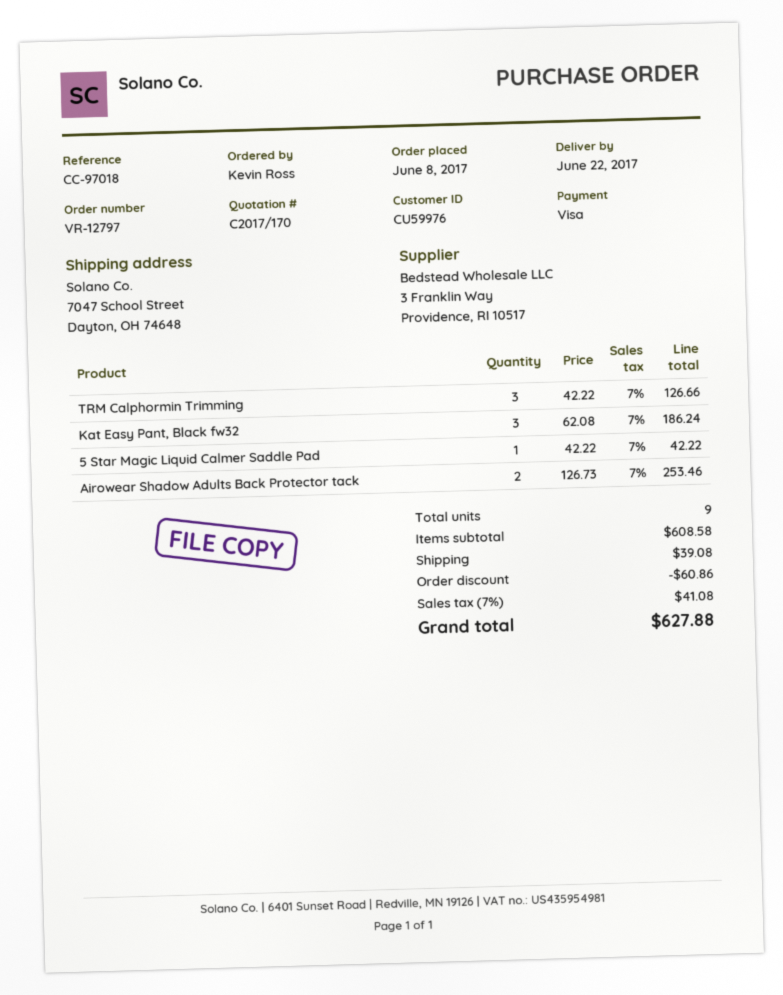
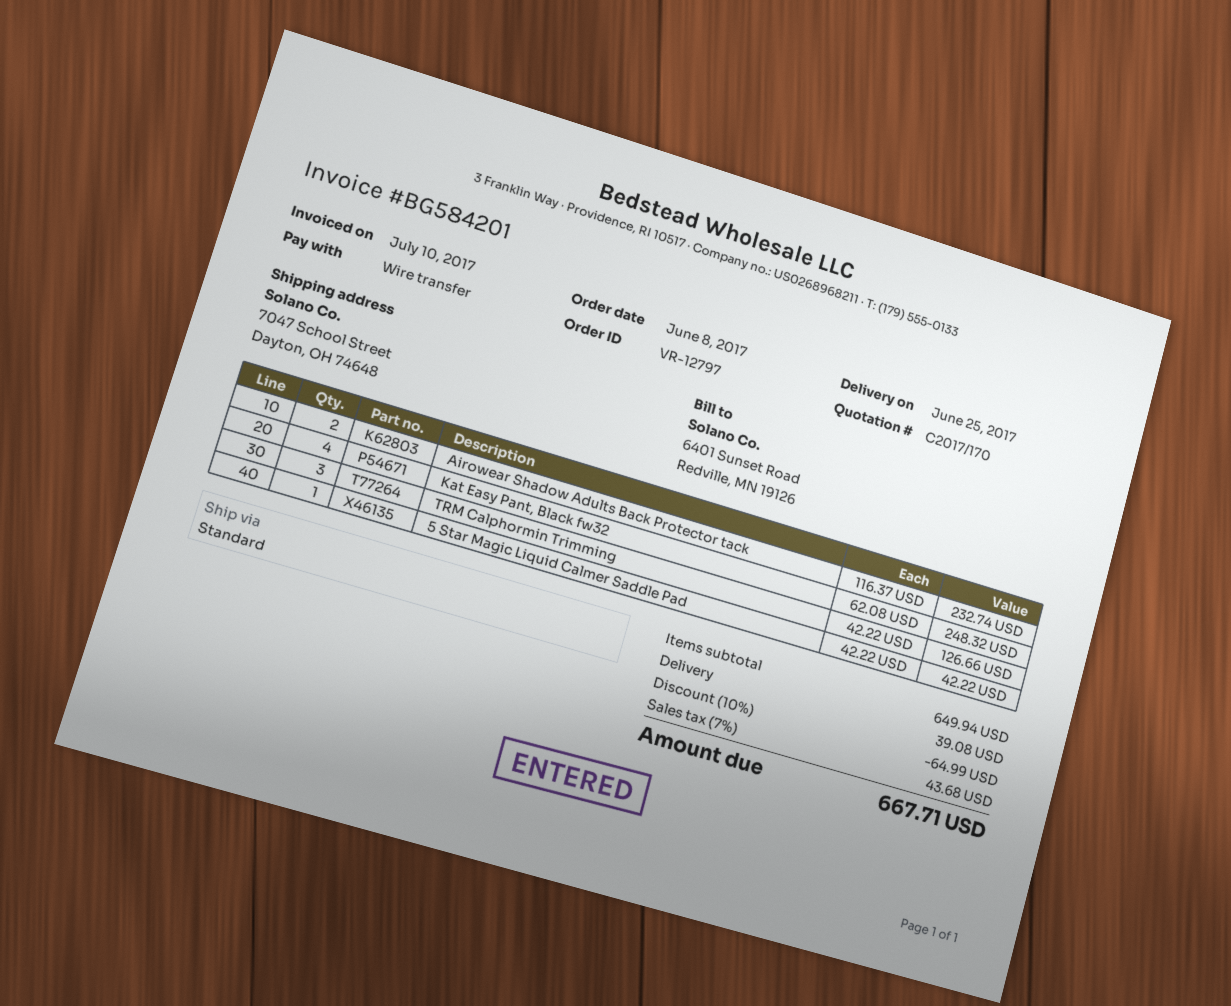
delivery date: 2017-06-22 -> 2017-06-25
payment method: Visa -> bank transfer
Kat Easy Pant, Black fw32: 3 x 62.08 = 186.24 -> 4 x 62.08 = 248.32
Airowear Shadow Adults Back Protector tack: 2 x 126.73 = 253.46 -> 2 x 116.37 = 232.74
subtotal: 608.58 -> 649.94
discount: 60.86 -> 64.99
tax: 7% = 41.08 -> 7% = 43.68
total: 627.88 -> 667.71

